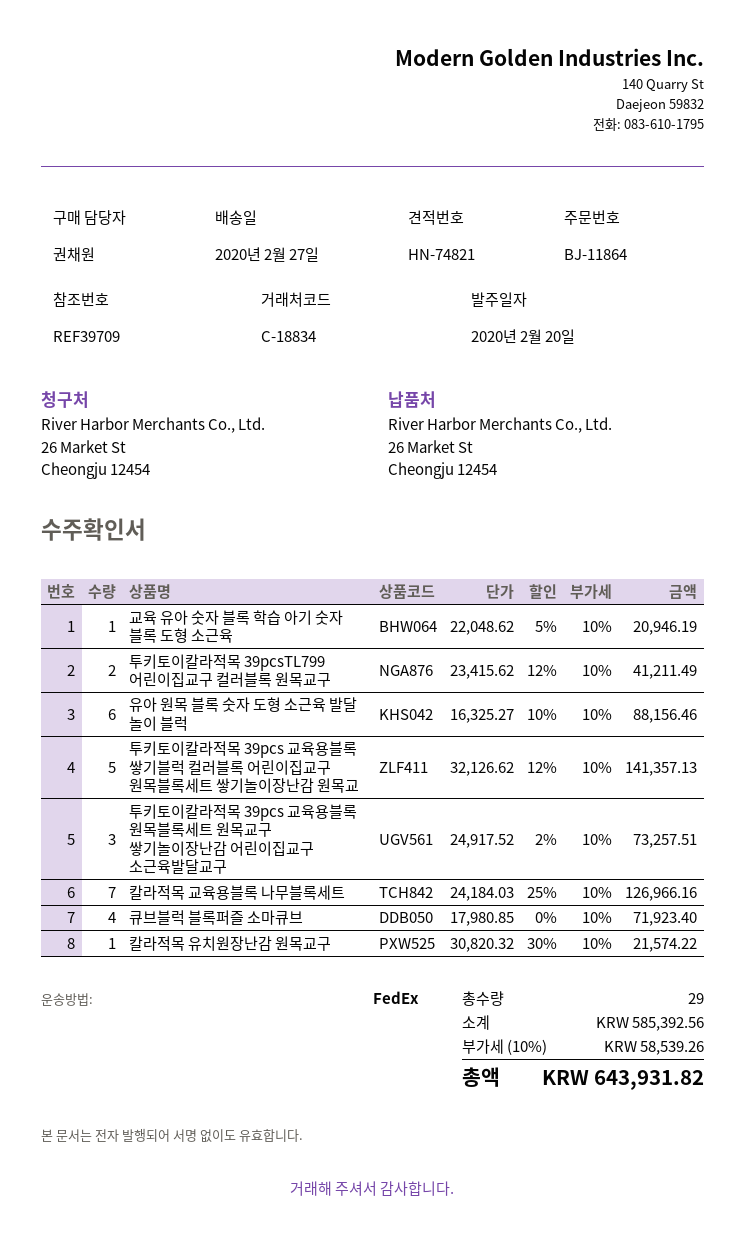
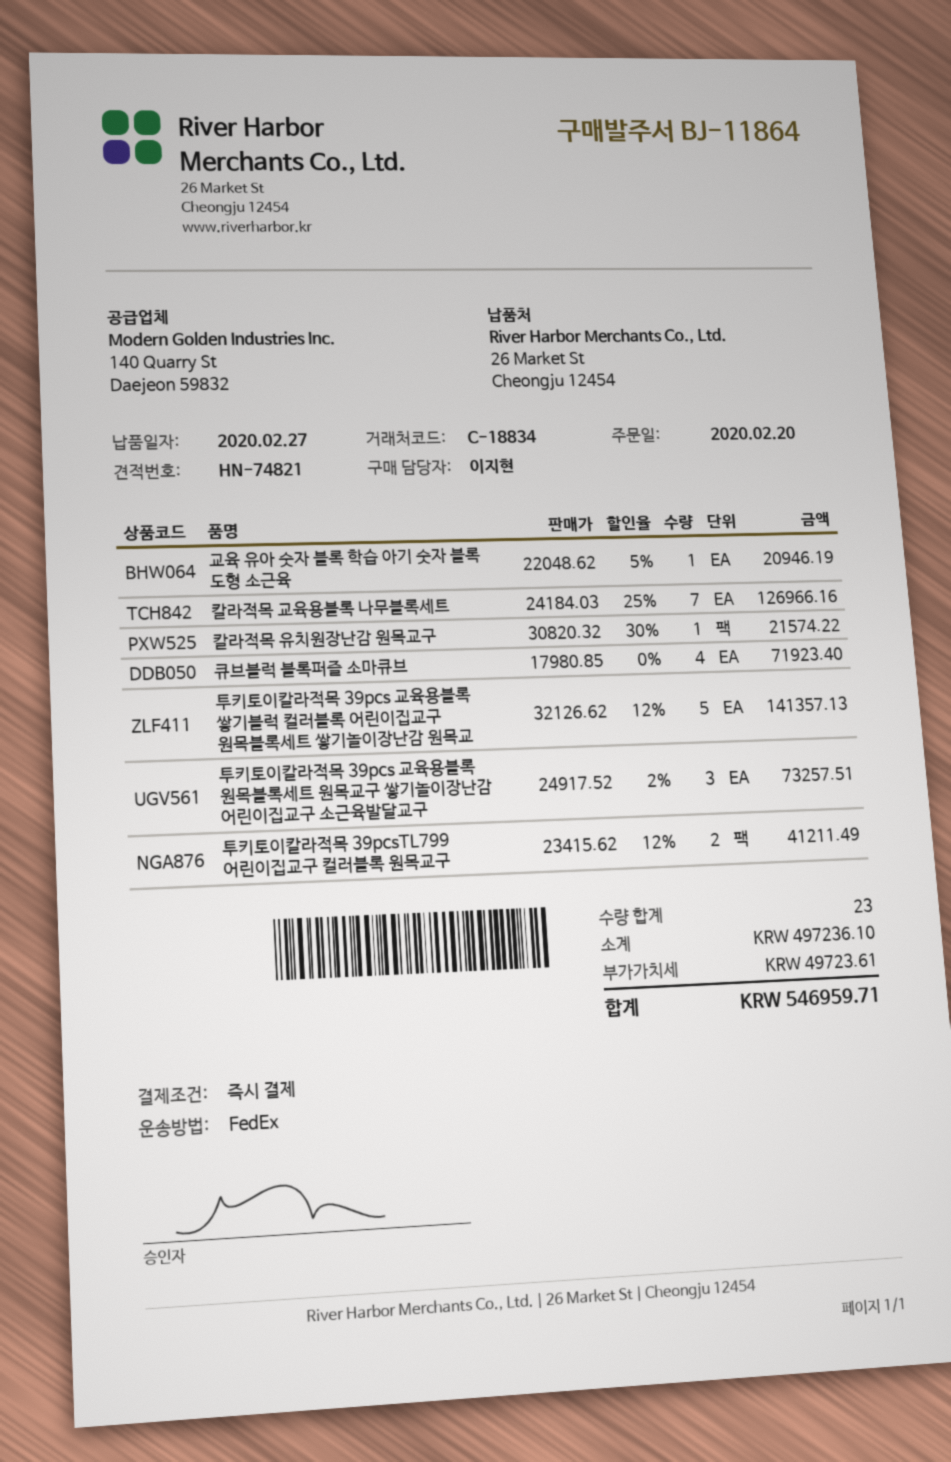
ordered by: 권채원 -> 이지현
유아 원목 블록 숫자 도형 소근육 발달 놀이 블럭: 6 x 16325.27 - 10% = 88156.46 -> none
total quantity: 29 -> 23
subtotal: 585392.56 -> 497236.10
tax: 58539.26 -> 49723.61
total: 643931.82 -> 546959.71

